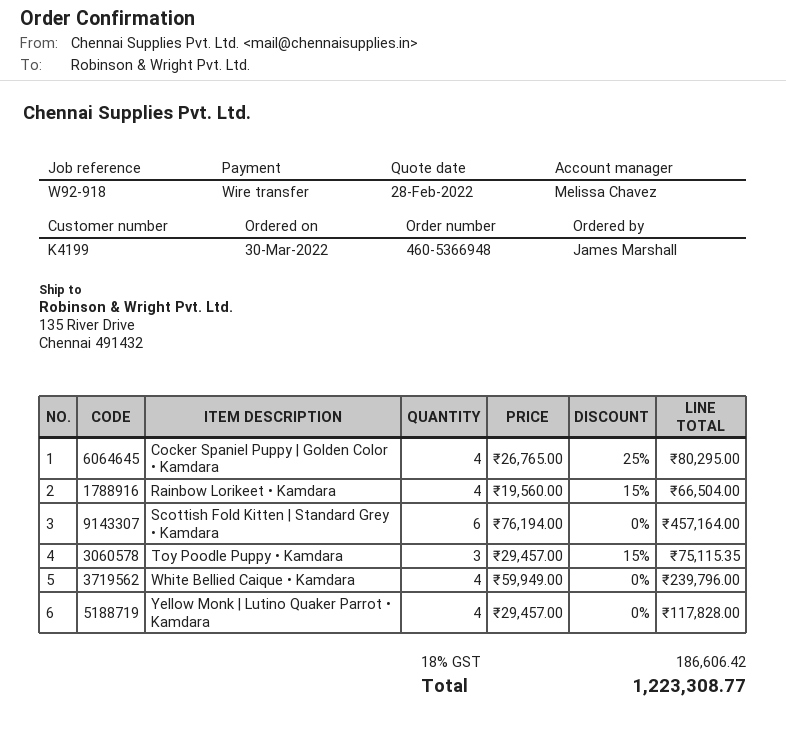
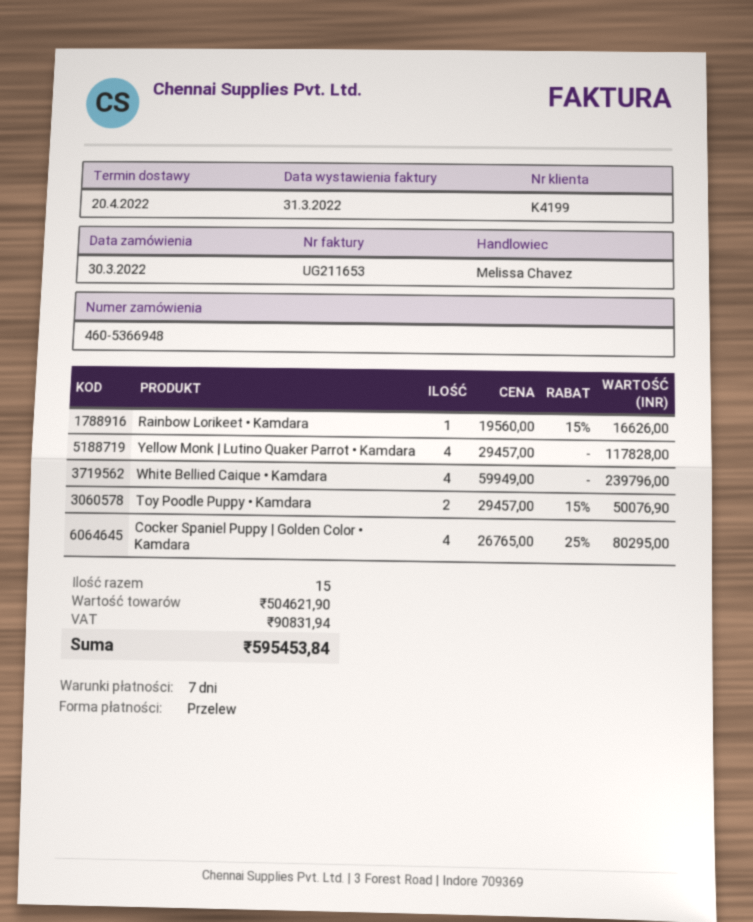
Rainbow Lorikeet • Kamdara: 4 x 19560.00 - 15% = 66504.00 -> 1 x 19560.00 - 15% = 16626.00
Scottish Fold Kitten | Standard Grey • Kamdara: 6 x 76194.00 = 457164.00 -> none
Toy Poodle Puppy • Kamdara: 3 x 29457.00 - 15% = 75115.35 -> 2 x 29457.00 - 15% = 50076.90
tax: 186606.42 -> 90831.94
total: 1223308.77 -> 595453.84

